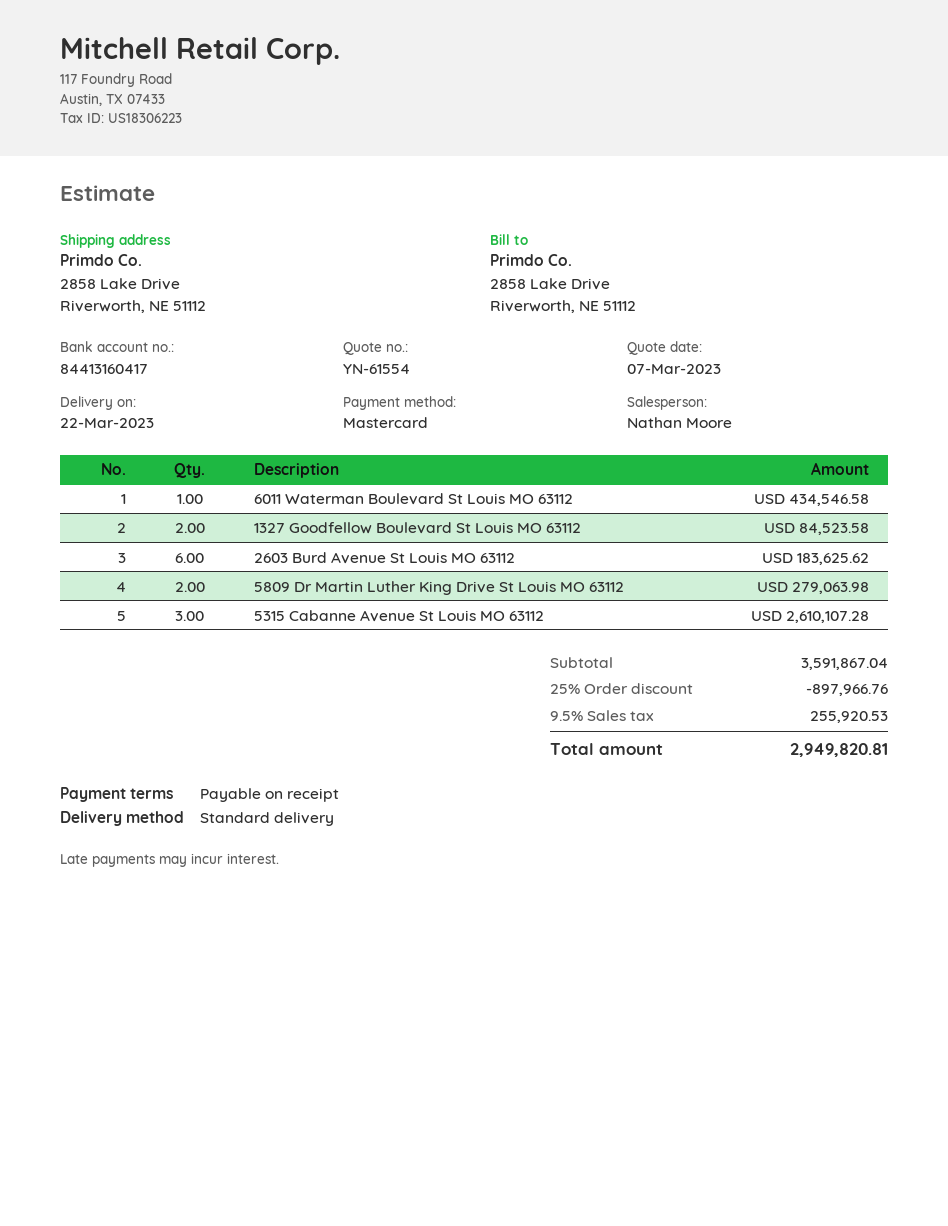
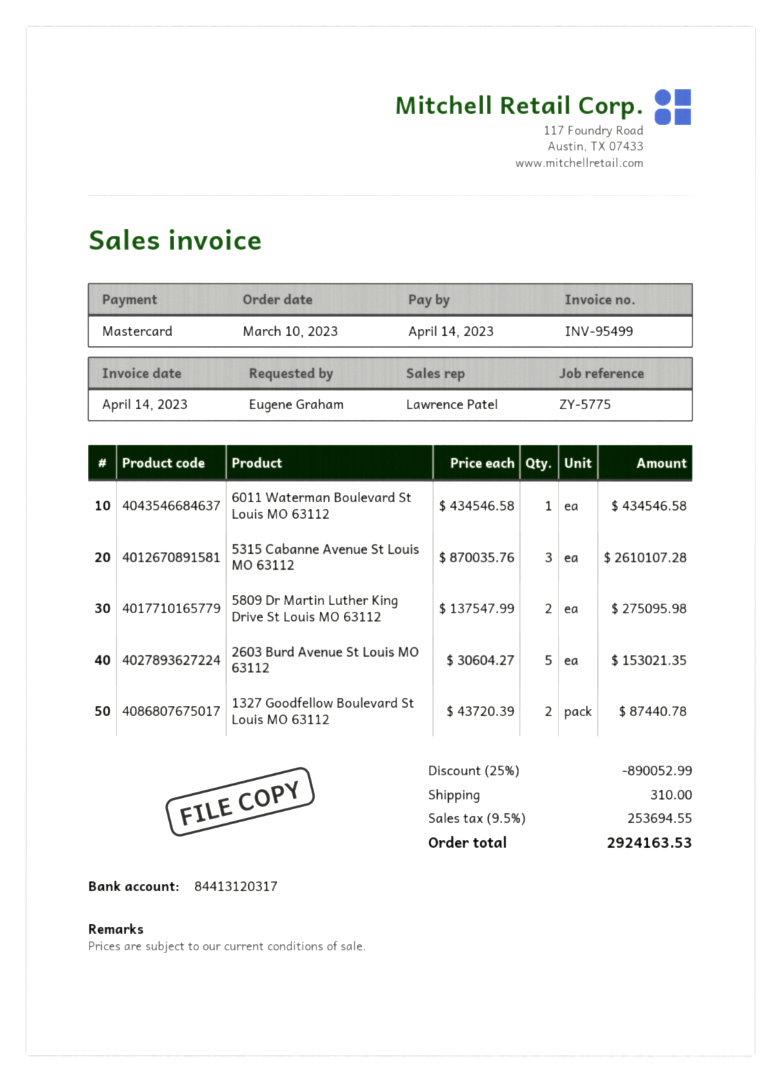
sales rep: Nathan Moore -> Lawrence Patel
bank account: 84413160417 -> 84413120317
1327 Goodfellow Boulevard St Louis MO 63112: 2 for 84523.58 -> 2 for 87440.78
2603 Burd Avenue St Louis MO 63112: 6 for 183625.62 -> 5 for 153021.35
5809 Dr Martin Luther King Drive St Louis MO 63112: 2 for 279063.98 -> 2 for 275095.98
discount: 25% = 897966.76 -> 25% = 890052.99
shipping: none -> 310.00
tax: 9.5% = 255920.53 -> 9.5% = 253694.55
total: 2949820.81 -> 2924163.53

